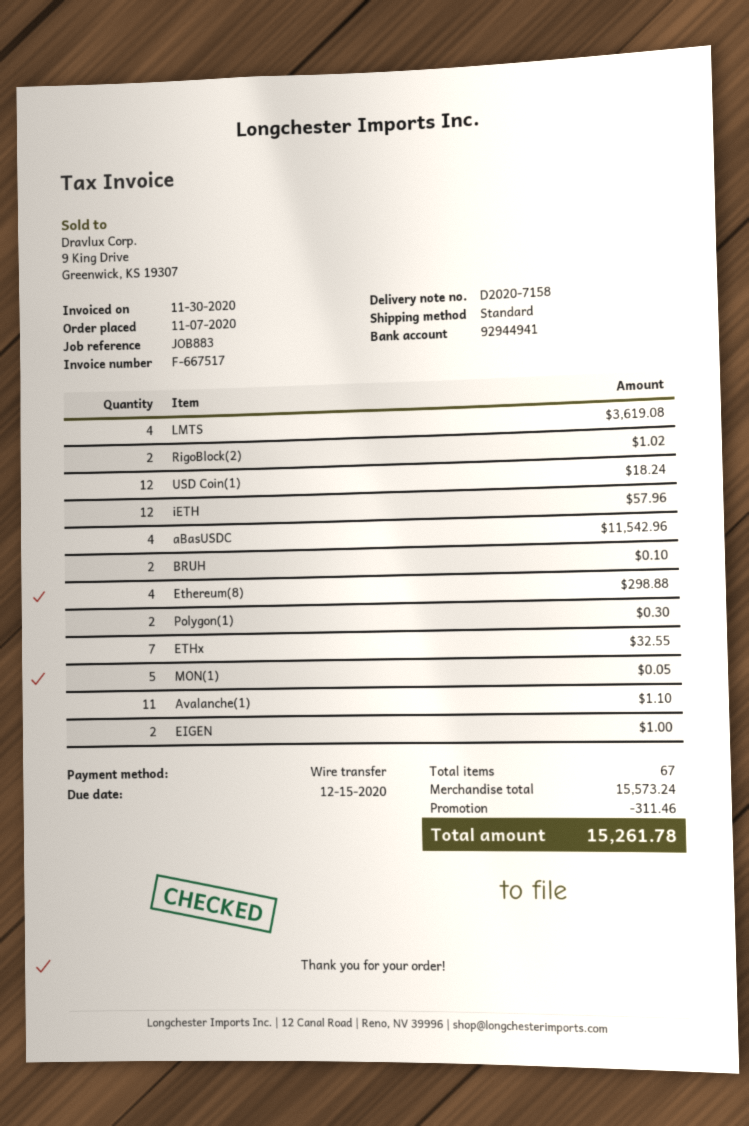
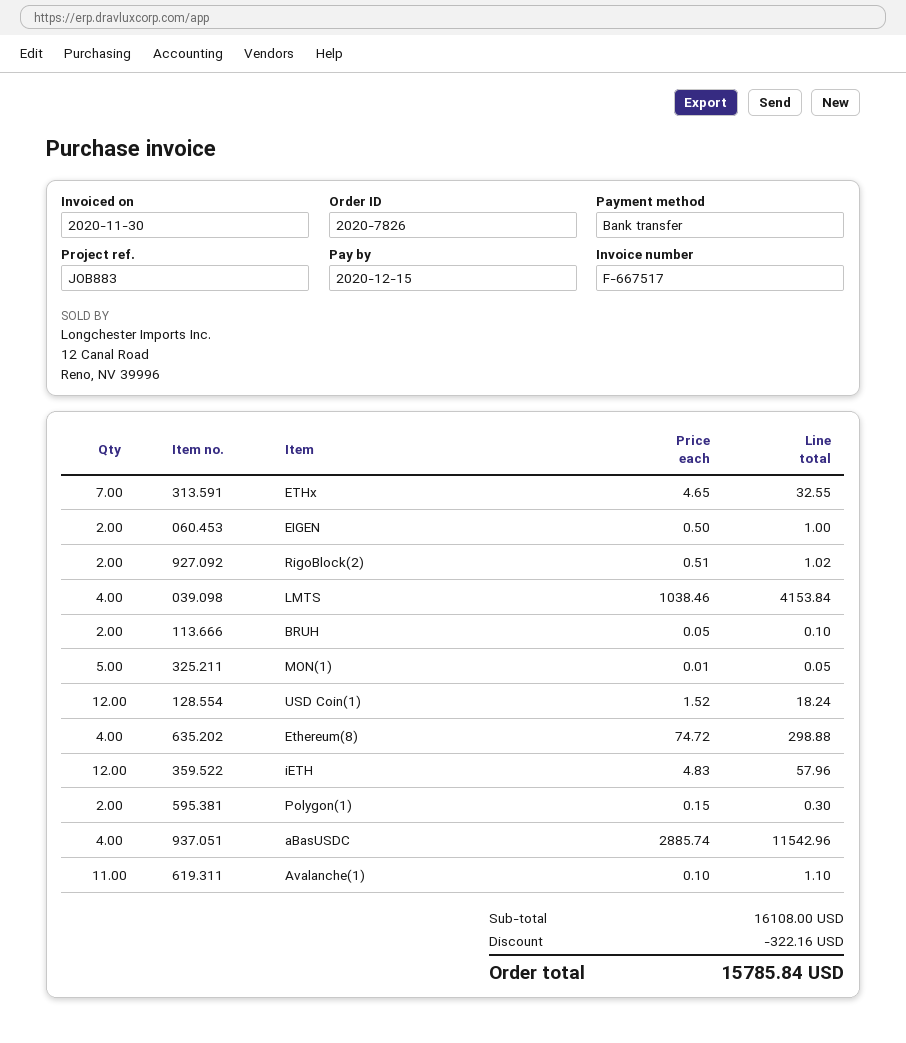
LMTS: 4 for 3619.08 -> 4 for 4153.84
subtotal: 15573.24 -> 16108.00
discount: 311.46 -> 322.16
total: 15261.78 -> 15785.84

